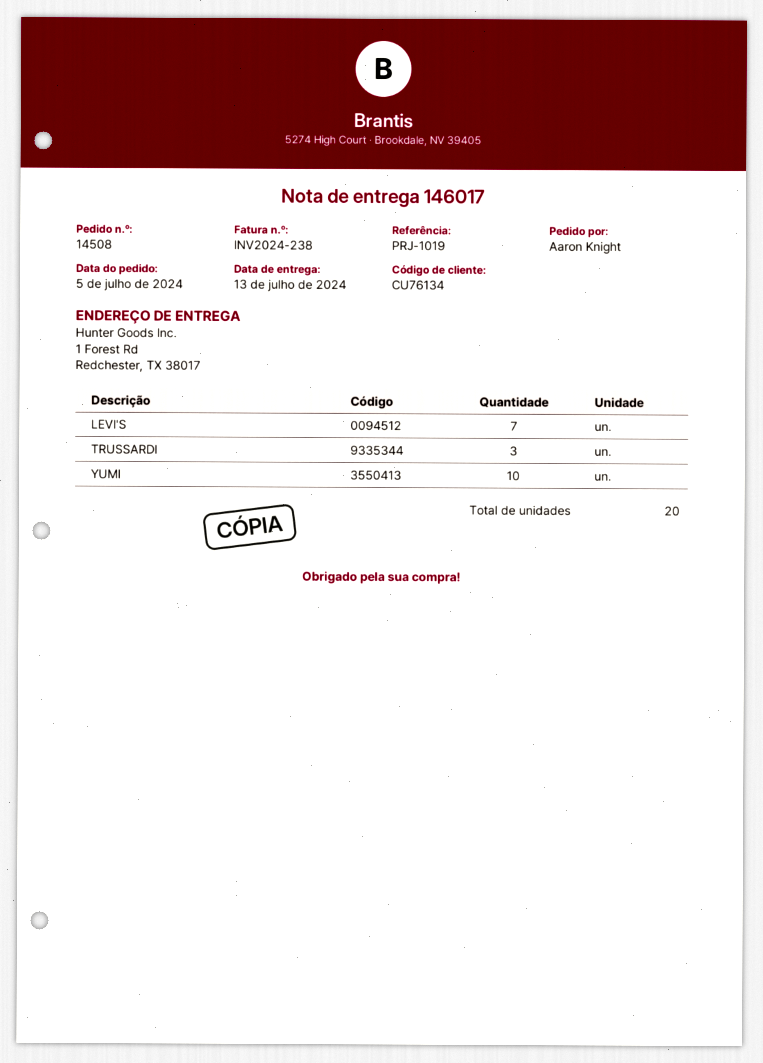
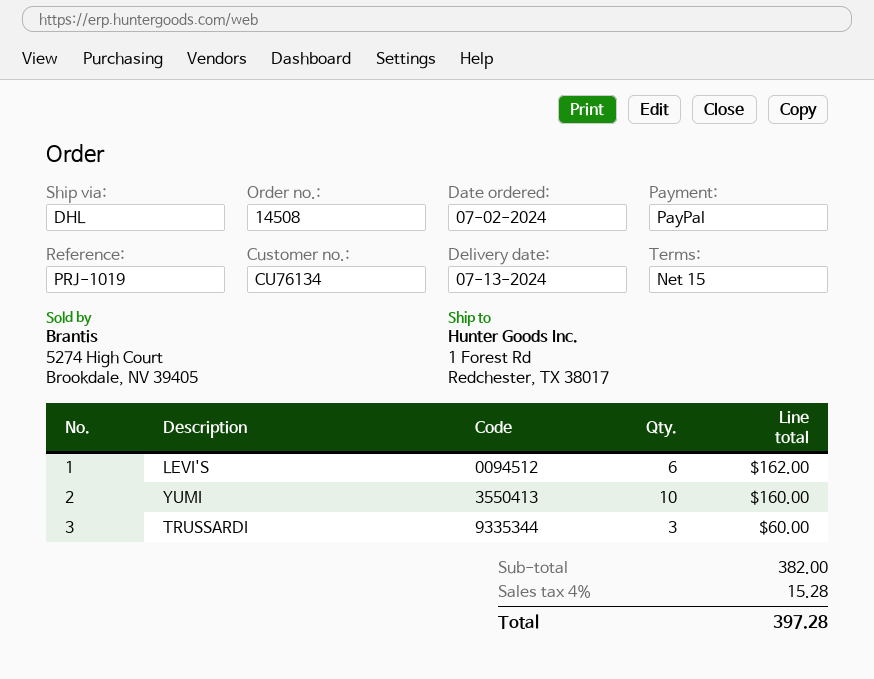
order date: 2024-07-05 -> 2024-07-02
LEVI'S: 7 -> 6

